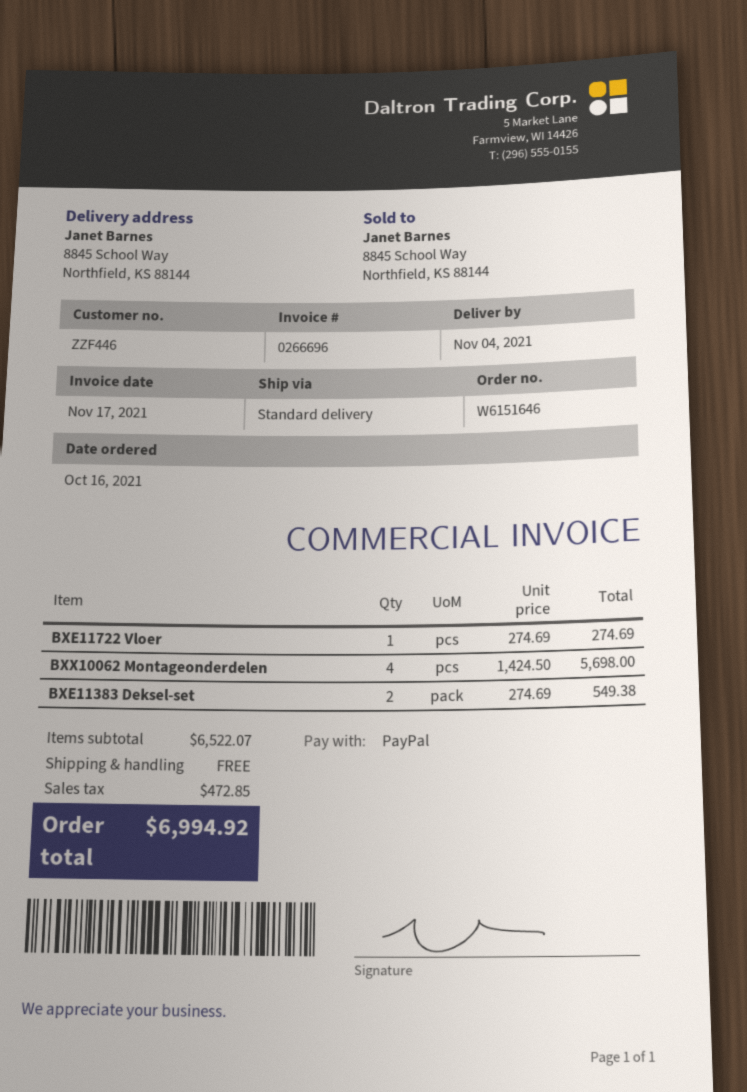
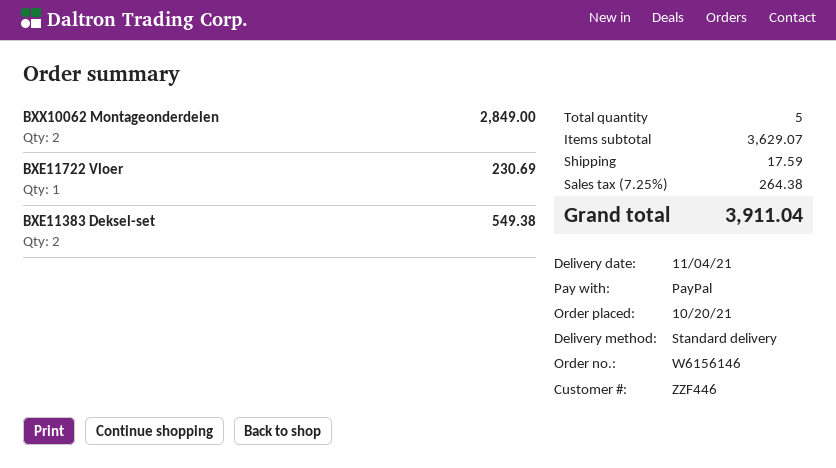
order number: W6151646 -> W6156146
order date: 2021-10-16 -> 2021-10-20
BXE11722 Vloer: 1 for 274.69 -> 1 for 230.69
BXX10062 Montageonderdelen: 4 for 5698.00 -> 2 for 2849.00
subtotal: 6522.07 -> 3629.07
shipping: 0.00 -> 17.59
tax: 472.85 -> 264.38
total: 6994.92 -> 3911.04

